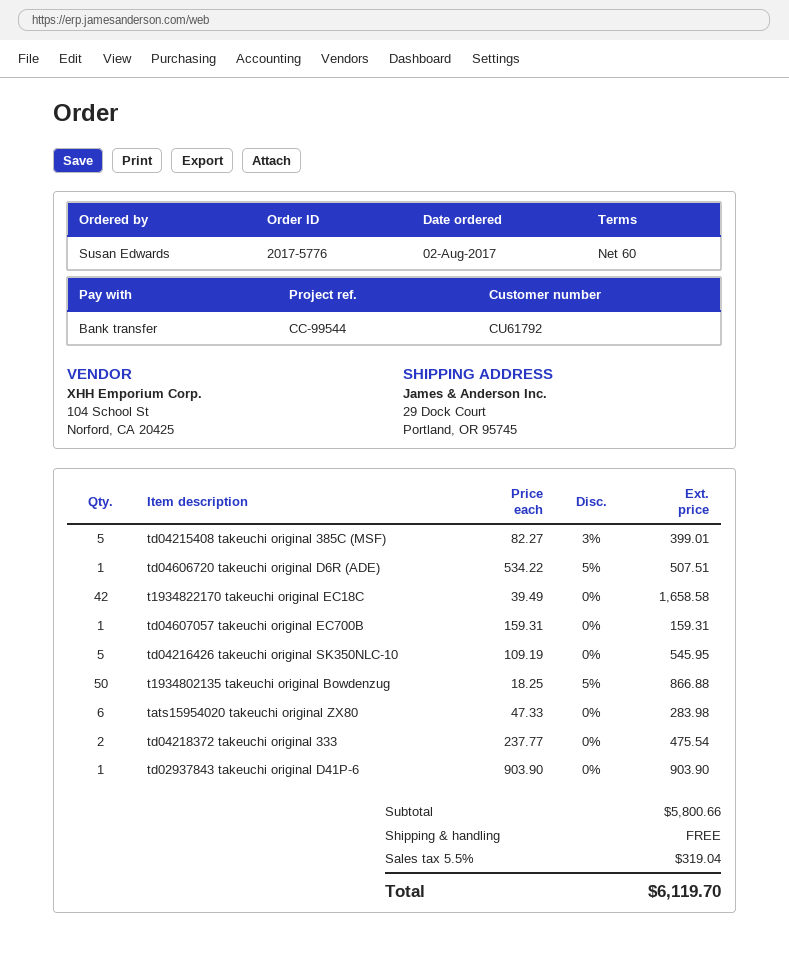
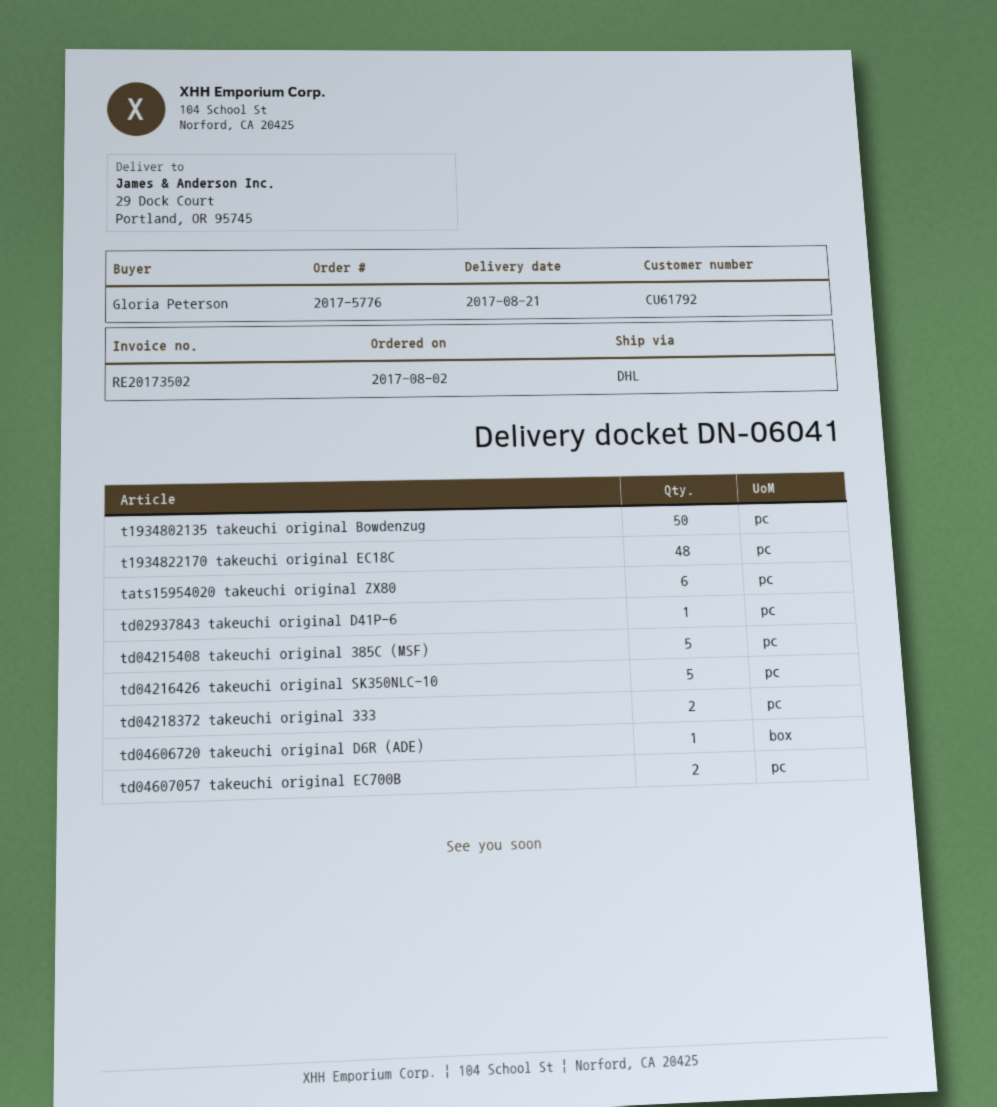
ordered by: Susan Edwards -> Gloria Peterson
t1934822170 takeuchi original EC18C: 42 -> 48
td04607057 takeuchi original EC700B: 1 -> 2

